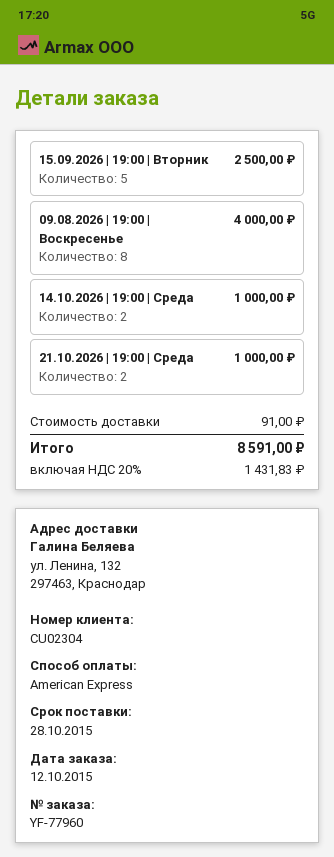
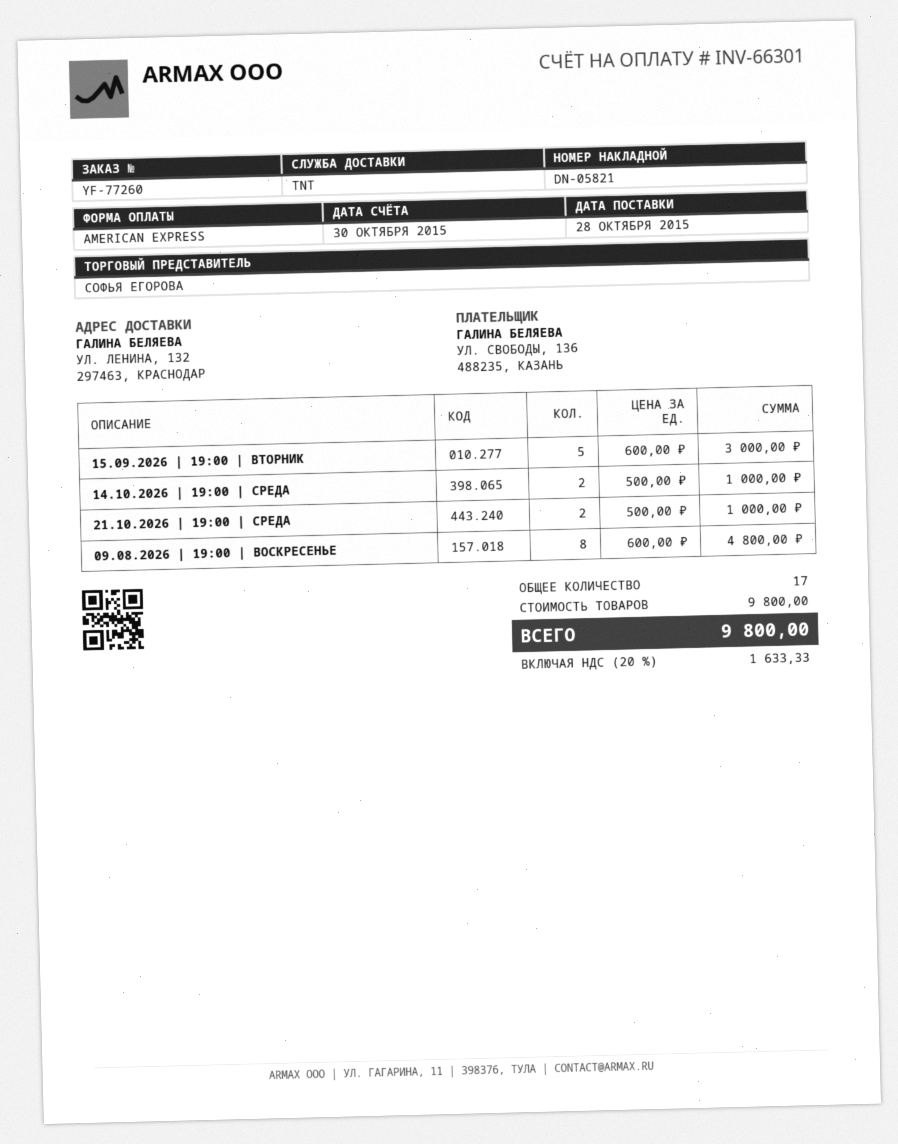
order number: YF-77960 -> YF-77260
15.09.2026 | 19:00 | Вторник: 5 for 2500.00 -> 5 for 3000.00
09.08.2026 | 19:00 | Воскресенье: 8 for 4000.00 -> 8 for 4800.00
shipping: 91.00 -> none
tax: 20% = 1431.83 -> 20% = 1633.33
total: 8591.00 -> 9800.00

